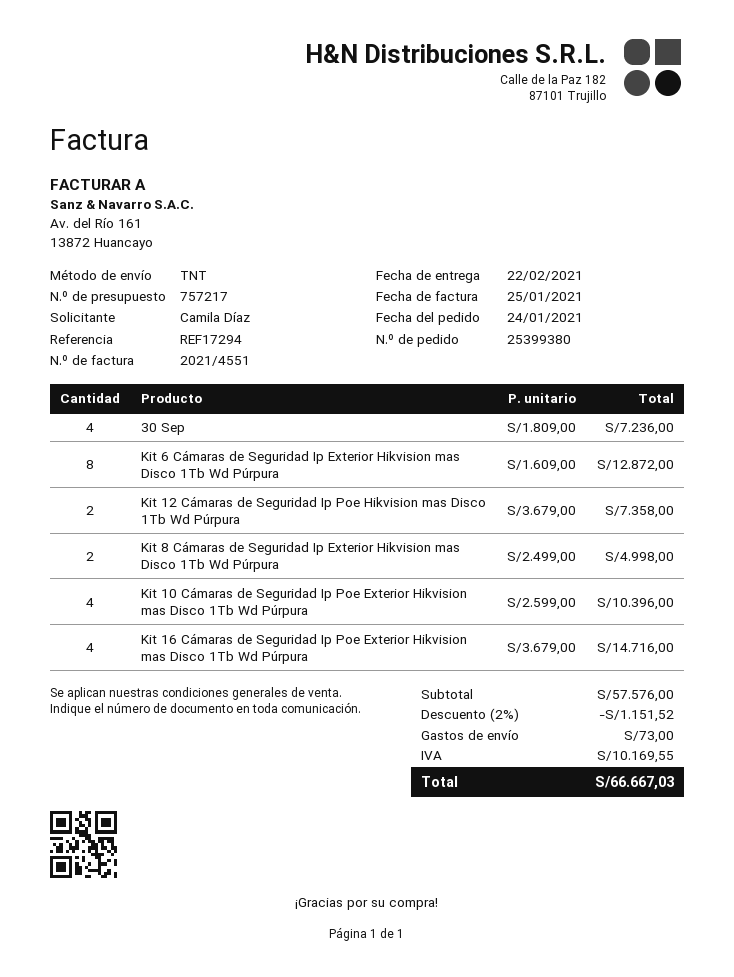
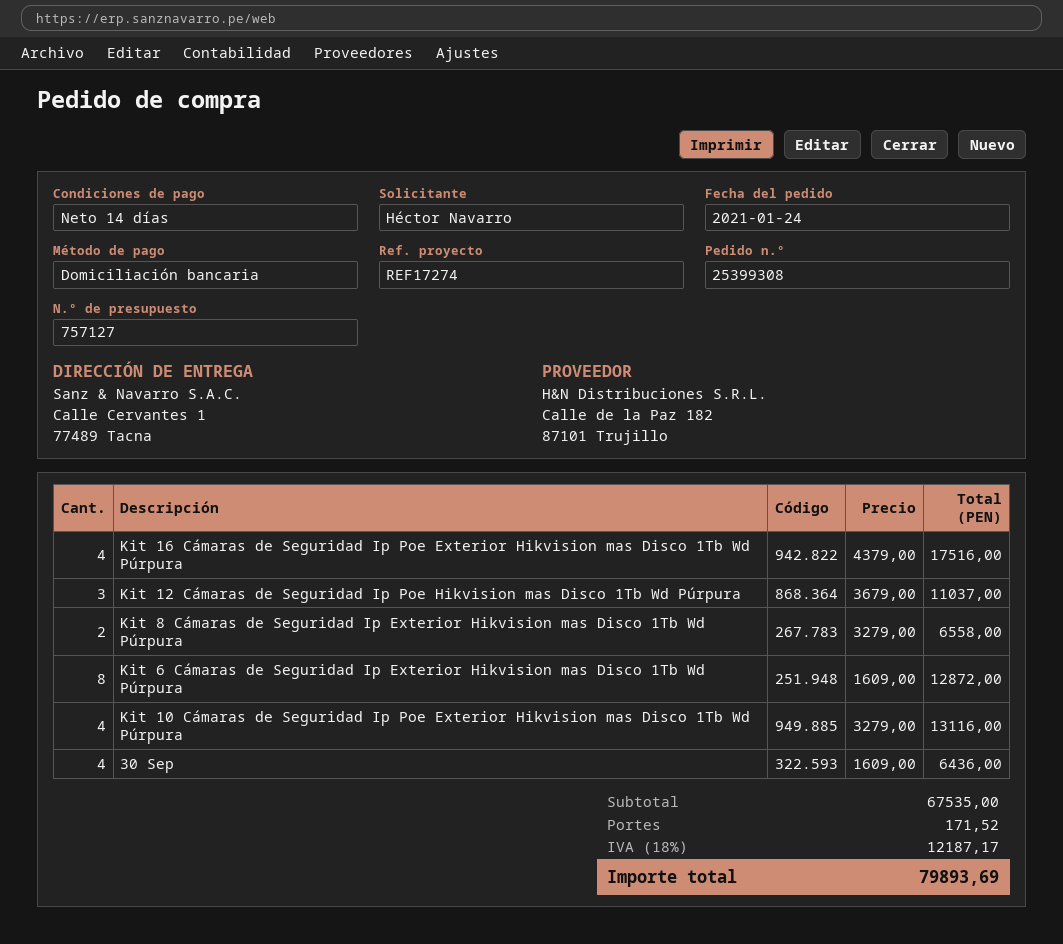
quote number: 757217 -> 757127
order number: 25399380 -> 25399308
reference: REF17294 -> REF17274
ordered by: Camila Díaz -> Héctor Navarro
30 Sep: 4 x 1809.00 = 7236.00 -> 4 x 1609.00 = 6436.00
Kit 12 Cámaras de Seguridad Ip Poe Hikvision mas Disco 1Tb Wd Púrpura: 2 x 3679.00 = 7358.00 -> 3 x 3679.00 = 11037.00
Kit 8 Cámaras de Seguridad Ip Exterior Hikvision mas Disco 1Tb Wd Púrpura: 2 x 2499.00 = 4998.00 -> 2 x 3279.00 = 6558.00
Kit 10 Cámaras de Seguridad Ip Poe Exterior Hikvision mas Disco 1Tb Wd Púrpura: 4 x 2599.00 = 10396.00 -> 4 x 3279.00 = 13116.00
Kit 16 Cámaras de Seguridad Ip Poe Exterior Hikvision mas Disco 1Tb Wd Púrpura: 4 x 3679.00 = 14716.00 -> 4 x 4379.00 = 17516.00
subtotal: 57576.00 -> 67535.00
discount: 2% = 1151.52 -> none
shipping: 73.00 -> 171.52
tax: 10169.55 -> 12187.17
total: 66667.03 -> 79893.69

